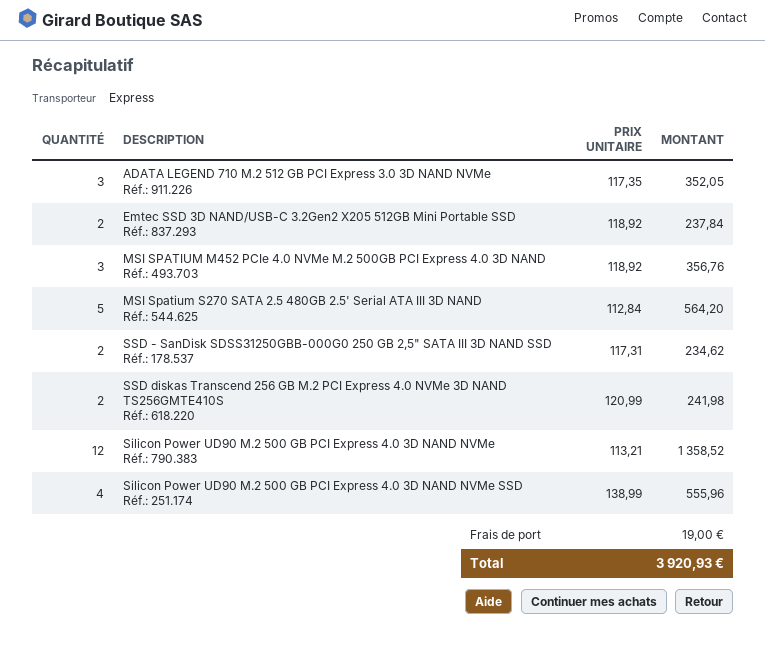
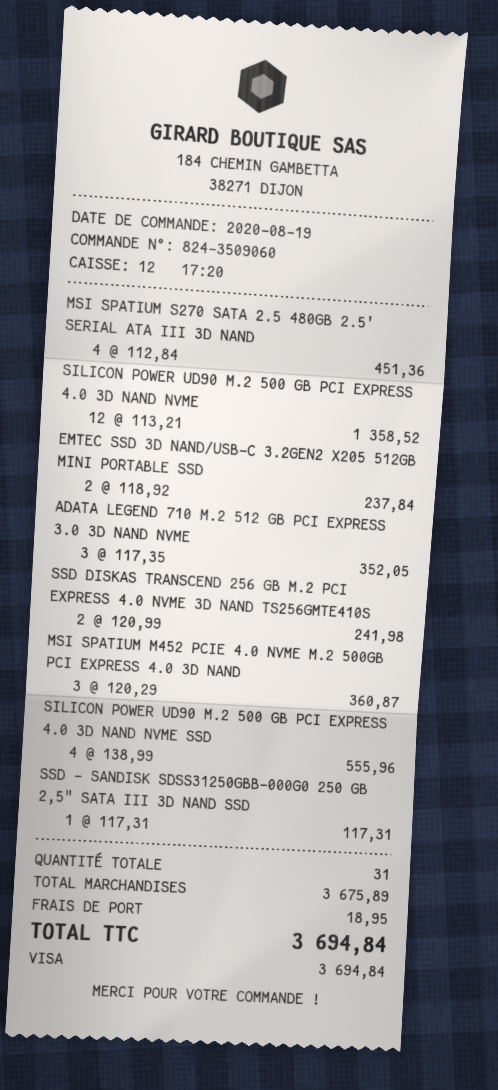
MSI SPATIUM M452 PCIe 4.0 NVMe M.2 500GB PCI Express 4.0 3D NAND: 3 x 118.92 = 356.76 -> 3 x 120.29 = 360.87
MSI Spatium S270 SATA 2.5 480GB 2.5' Serial ATA III 3D NAND: 5 x 112.84 = 564.20 -> 4 x 112.84 = 451.36
SSD - SanDisk SDSS31250GBB-000G0 250 GB 2,5" SATA III 3D NAND SSD: 2 x 117.31 = 234.62 -> 1 x 117.31 = 117.31
shipping: 19.00 -> 18.95
total: 3920.93 -> 3694.84

